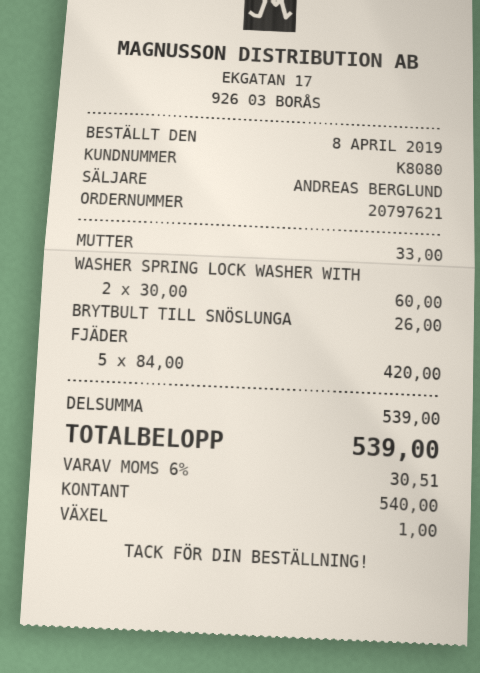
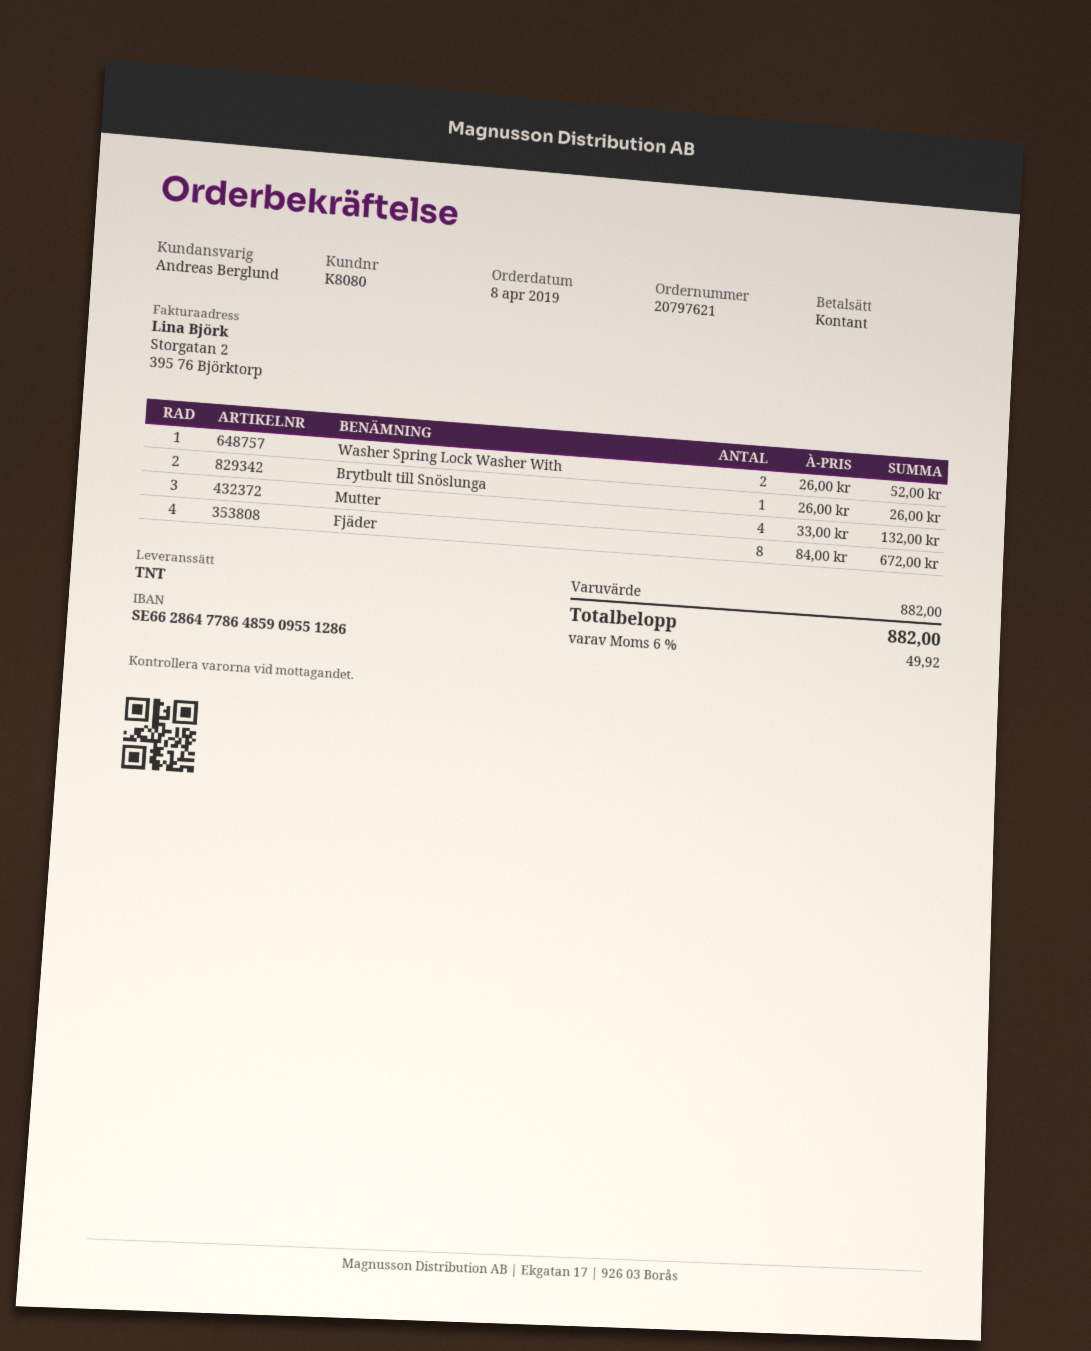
MUTTER: 1 x 33.00 = 33.00 -> 4 x 33.00 = 132.00
WASHER SPRING LOCK WASHER WITH: 2 x 30.00 = 60.00 -> 2 x 26.00 = 52.00
FJÄDER: 5 x 84.00 = 420.00 -> 8 x 84.00 = 672.00
subtotal: 539.00 -> 882.00
tax: 6% = 30.51 -> 6% = 49.92
total: 539.00 -> 882.00

